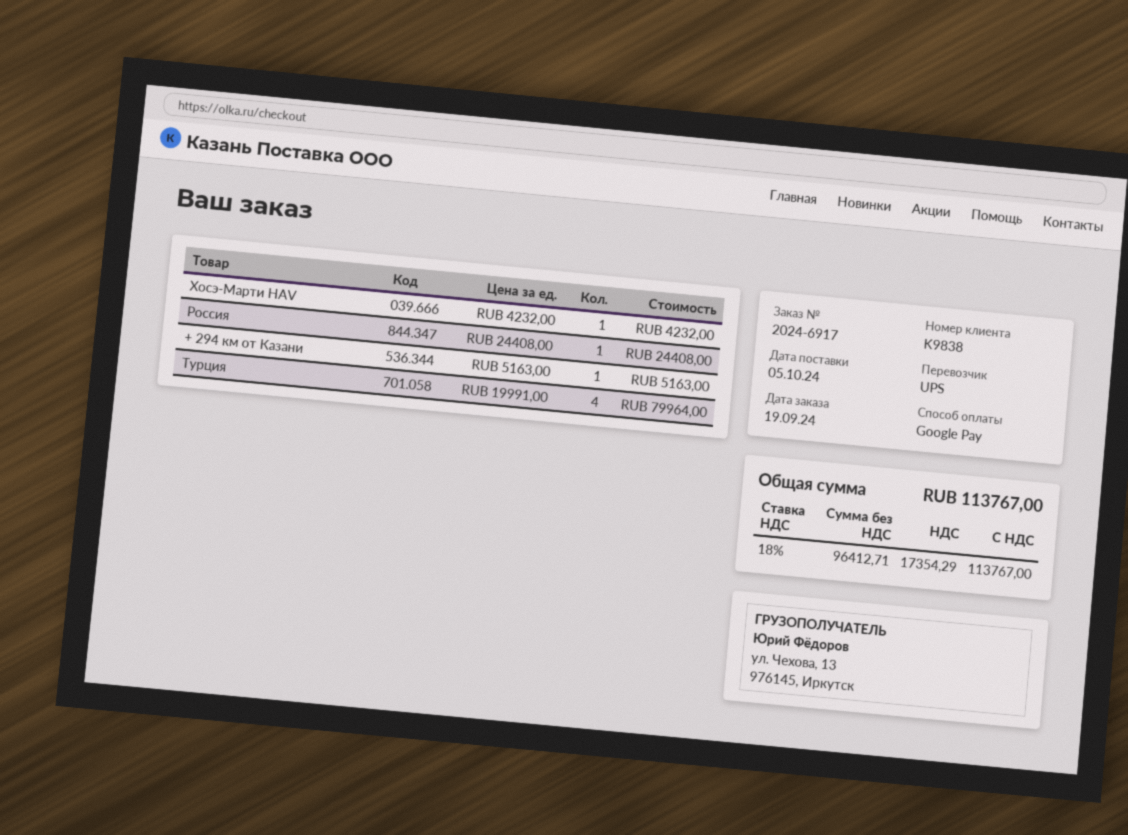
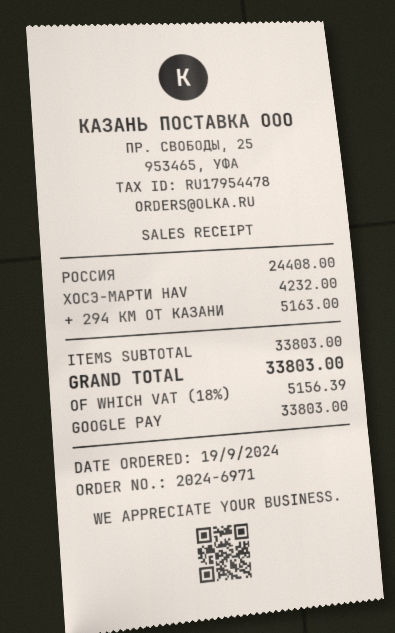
order number: 2024-6917 -> 2024-6971
Турция: 4 x 19991.00 = 79964.00 -> none
tax: 18% = 17354.29 -> 18% = 5156.39
total: 113767.00 -> 33803.00

